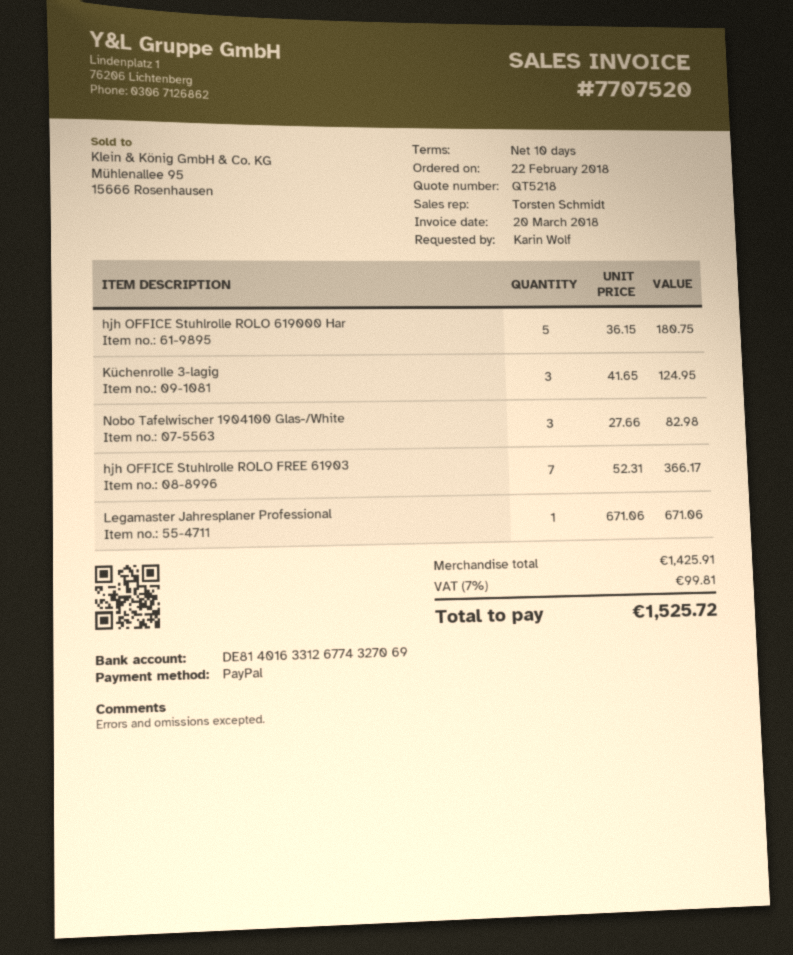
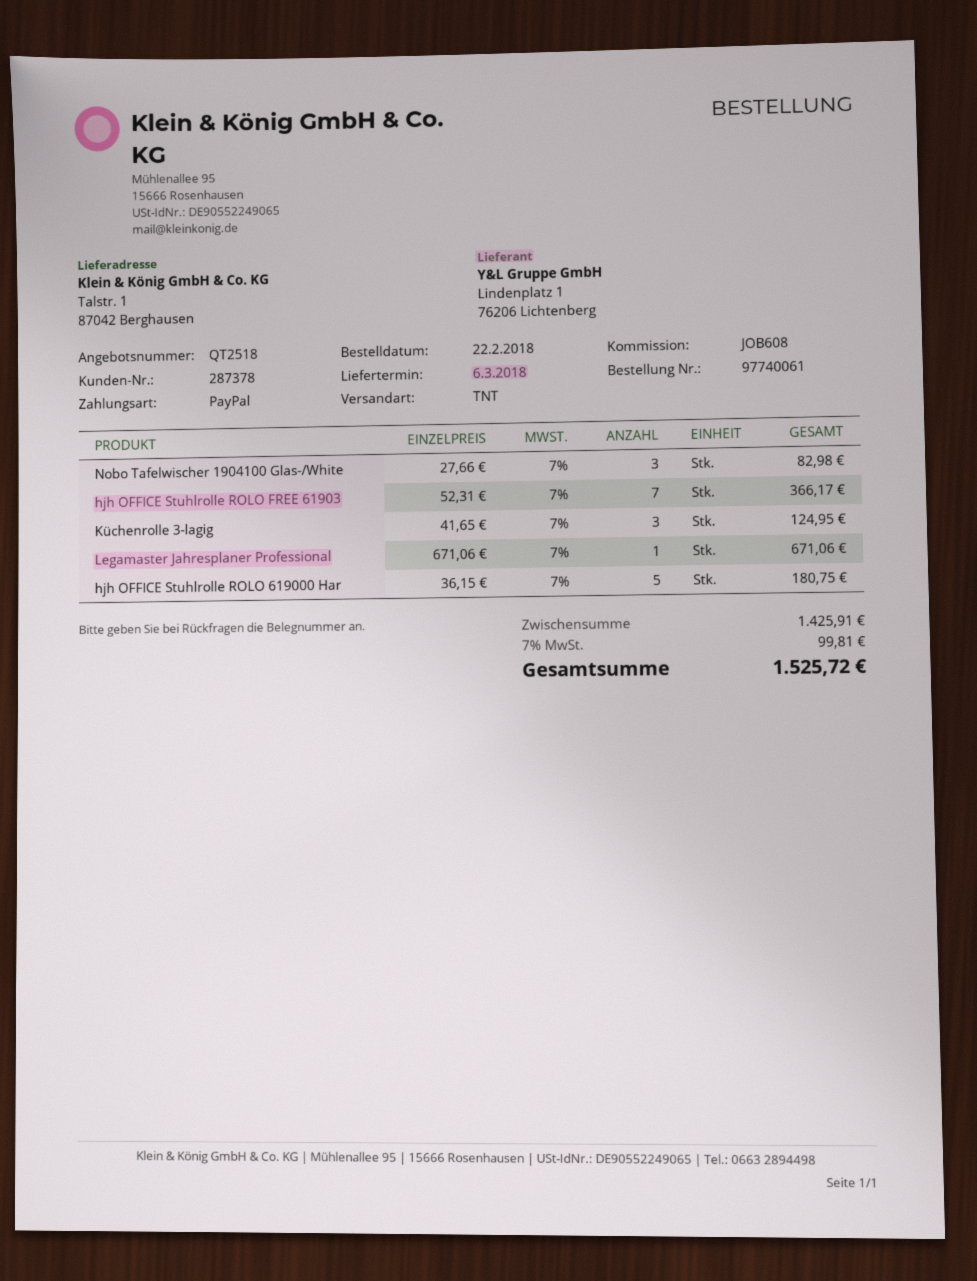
quote number: QT5218 -> QT2518

